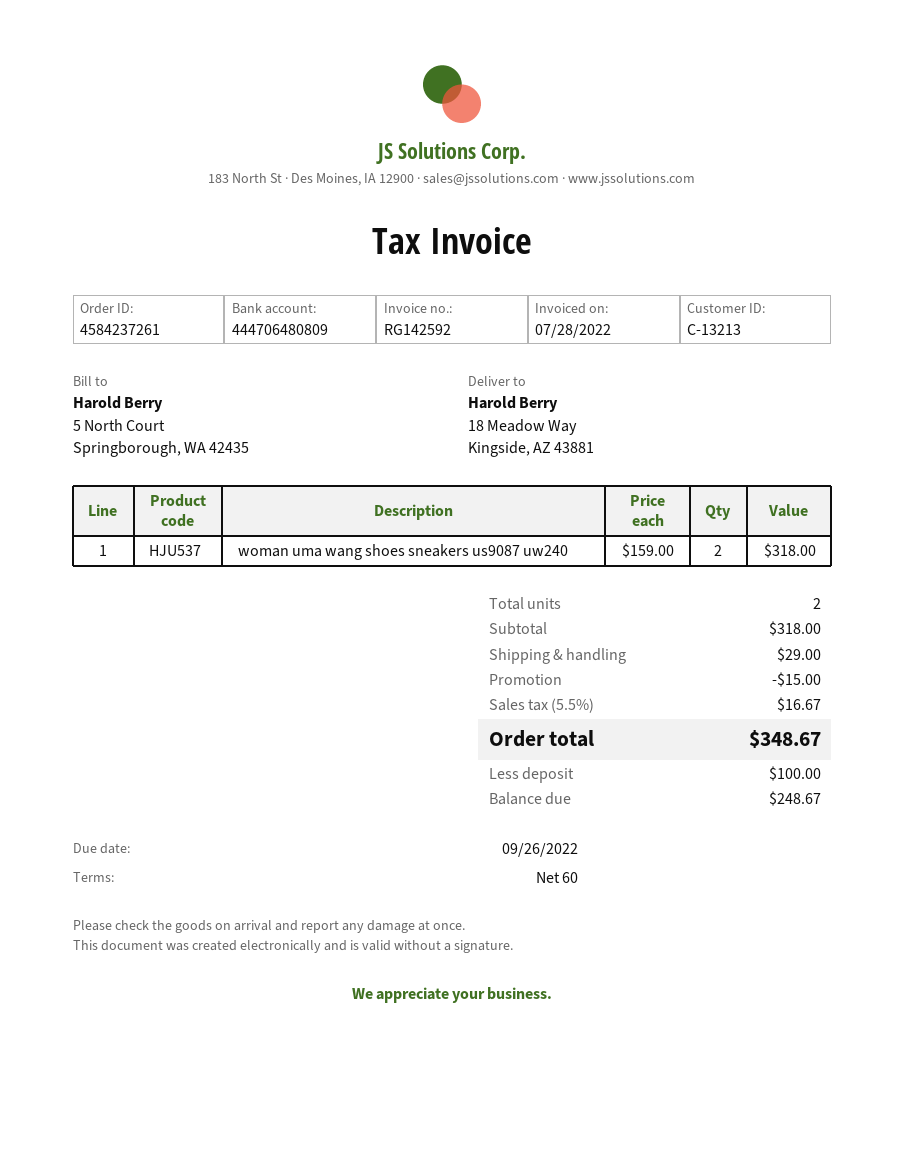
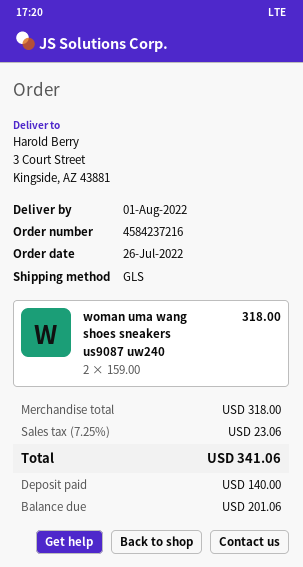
order number: 4584237261 -> 4584237216
ship to: 18 Meadow Way, Kingside, AZ 43881 -> 3 Court Street, Kingside, AZ 43881
discount: 15.00 -> none
shipping: 29.00 -> none
tax: 5.5% = 16.67 -> 7.25% = 23.06
total: 348.67 -> 341.06
deposit: 100.00 -> 140.00
balance: 248.67 -> 201.06

